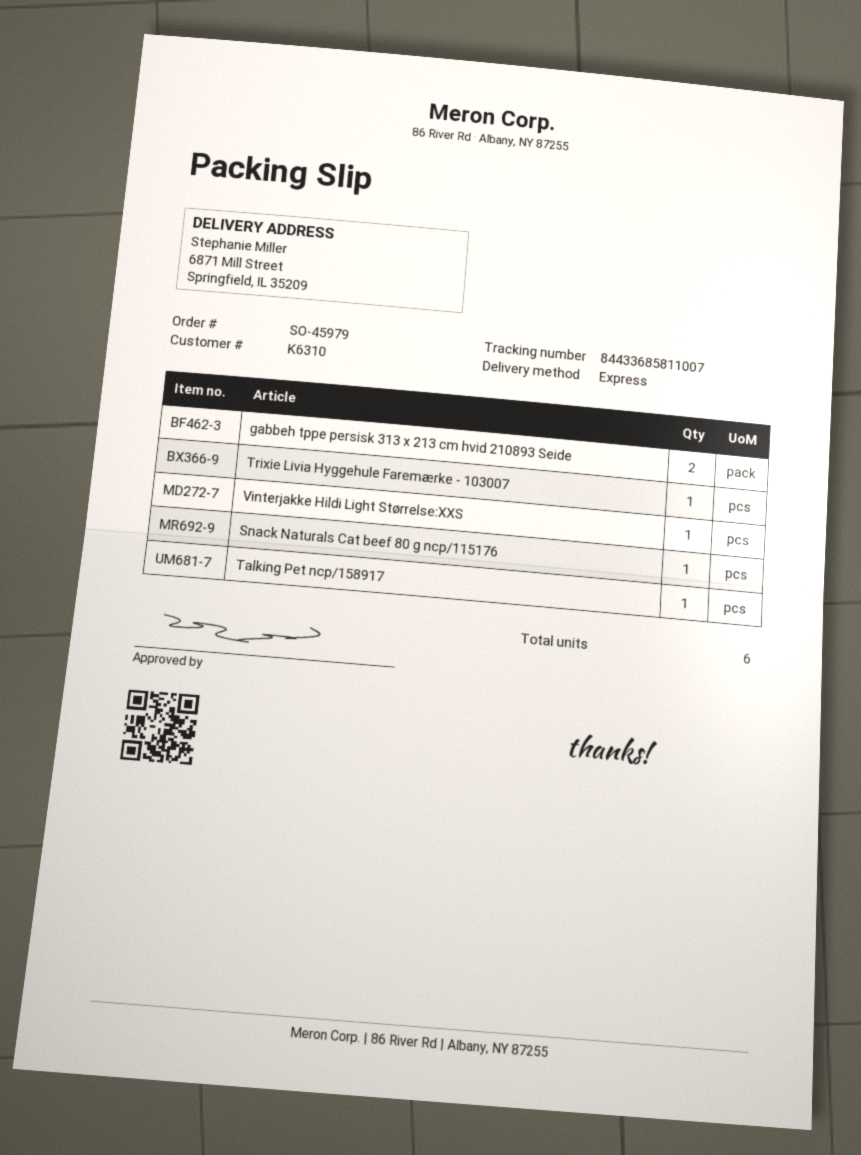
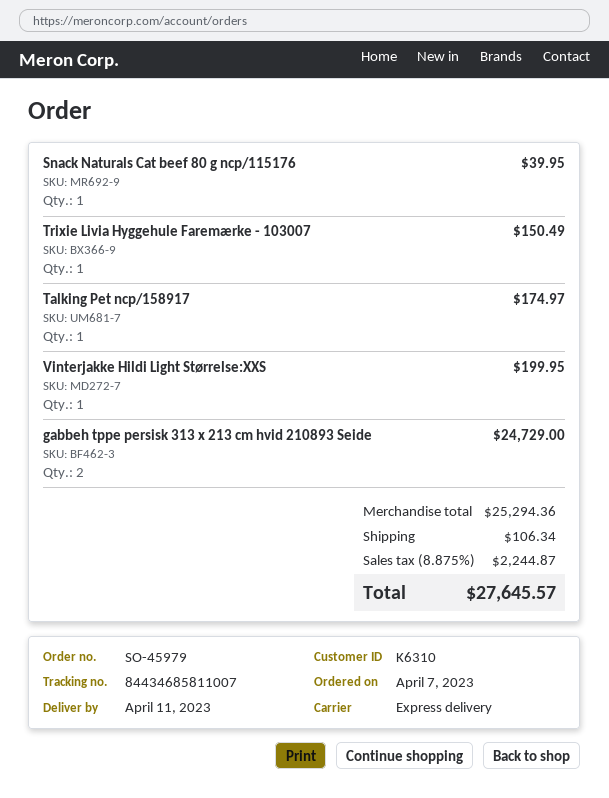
tracking number: 84433685811007 -> 84434685811007

